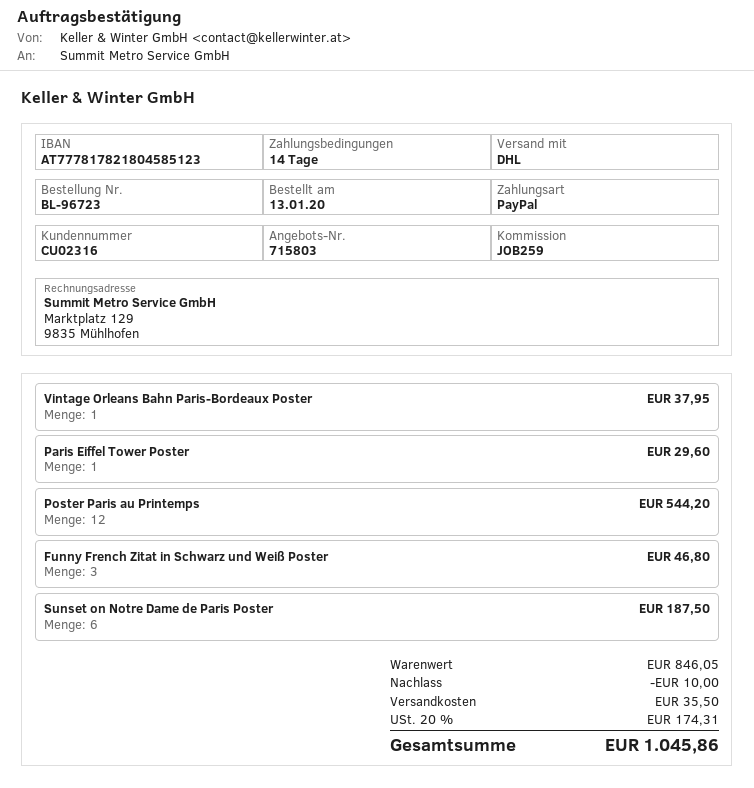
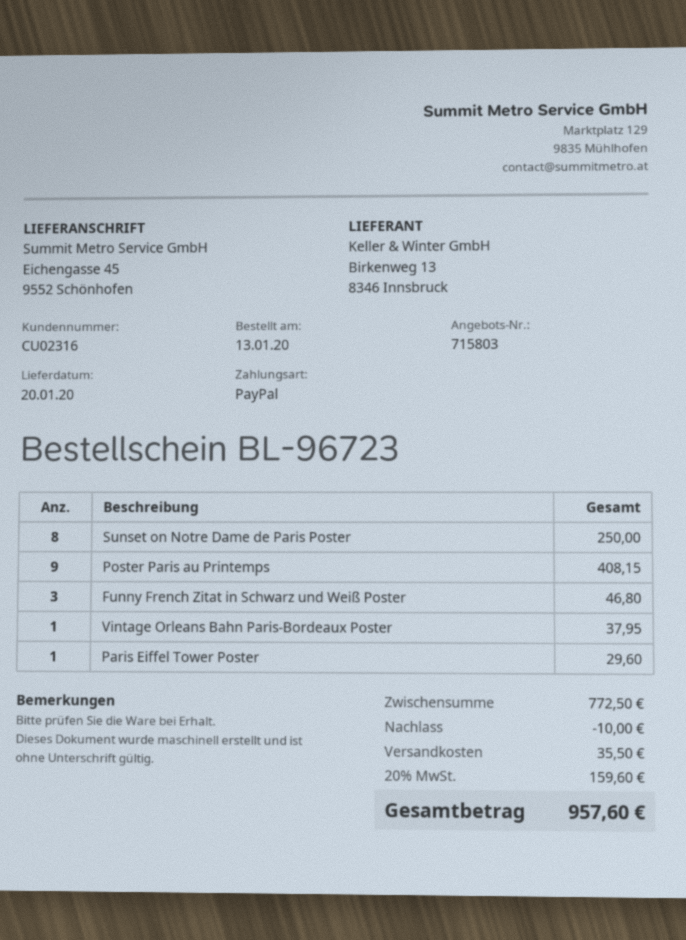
Poster Paris au Printemps: 12 for 544.20 -> 9 for 408.15
Sunset on Notre Dame de Paris Poster: 6 for 187.50 -> 8 for 250.00
subtotal: 846.05 -> 772.50
tax: 20% = 174.31 -> 20% = 159.60
total: 1045.86 -> 957.60

